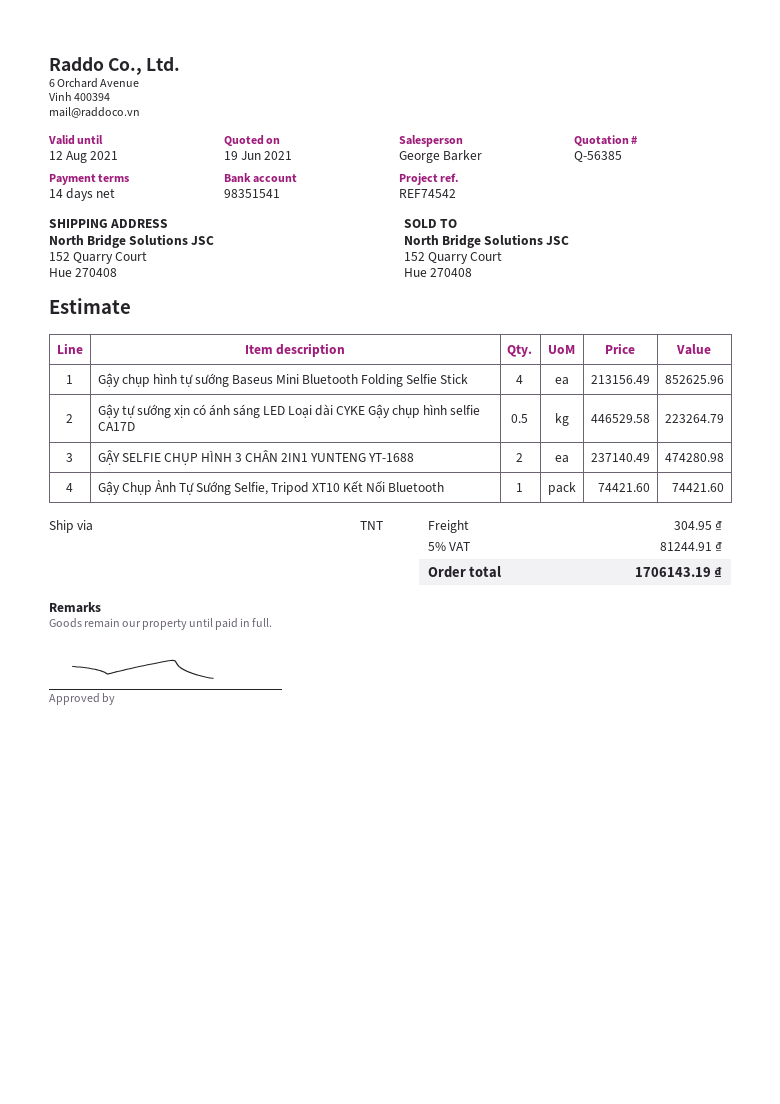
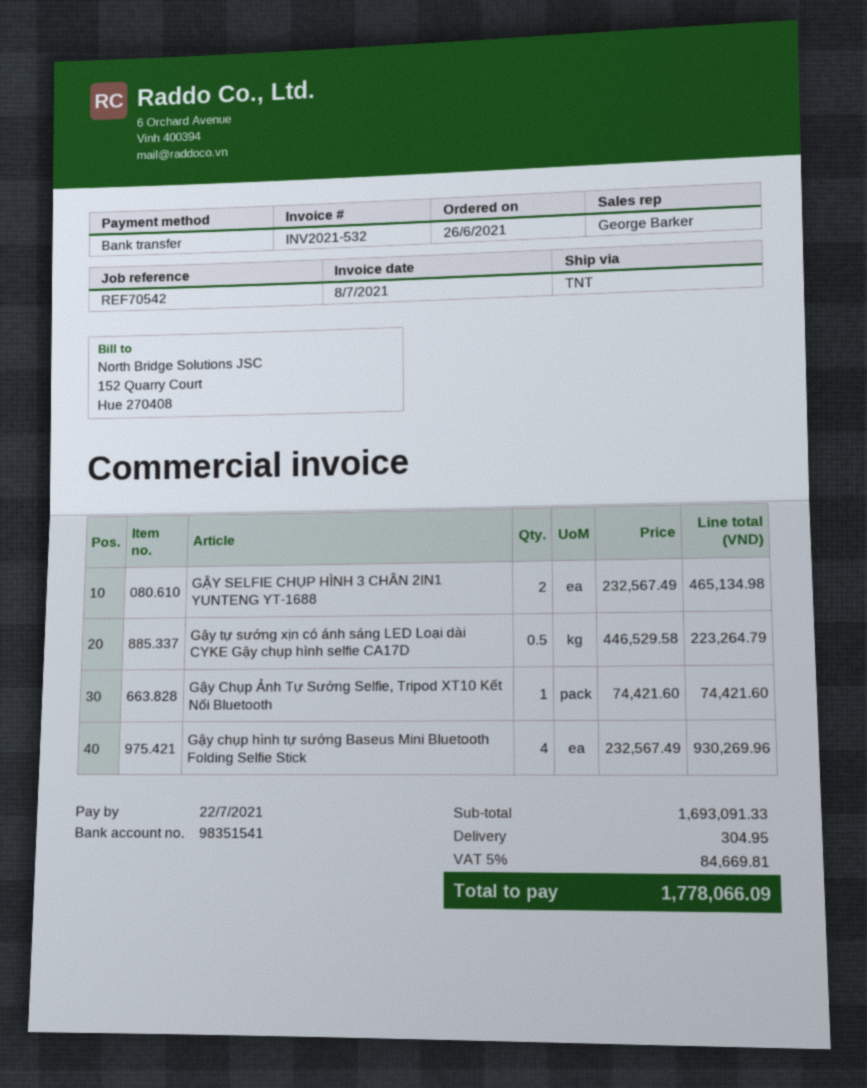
reference: REF74542 -> REF70542
Gậy chụp hình tự sướng Baseus Mini Bluetooth Folding Selfie Stick: 4 x 213156.49 = 852625.96 -> 4 x 232567.49 = 930269.96
GẬY SELFIE CHỤP HÌNH 3 CHÂN 2IN1 YUNTENG YT-1688: 2 x 237140.49 = 474280.98 -> 2 x 232567.49 = 465134.98
tax: 5% = 81244.91 -> 5% = 84669.81
total: 1706143.19 -> 1778066.09

